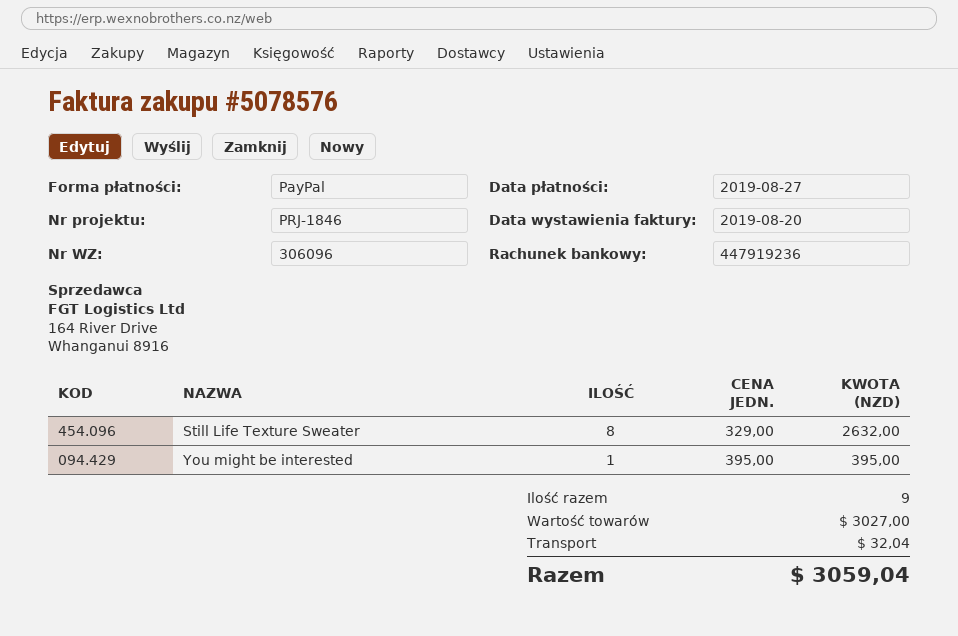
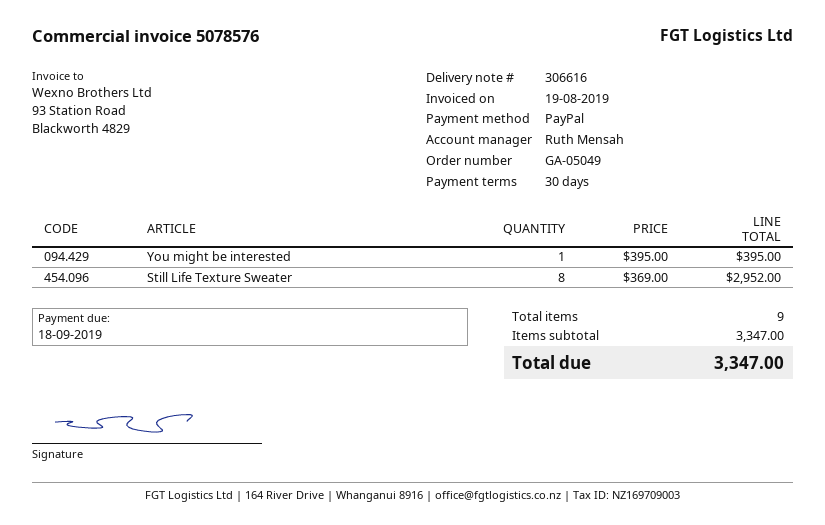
delivery note number: 306096 -> 306616
invoice date: 2019-08-20 -> 2019-08-19
due date: 2019-08-27 -> 2019-09-18
Still Life Texture Sweater: 8 x 329.00 = 2632.00 -> 8 x 369.00 = 2952.00
subtotal: 3027.00 -> 3347.00
shipping: 32.04 -> none
total: 3059.04 -> 3347.00

